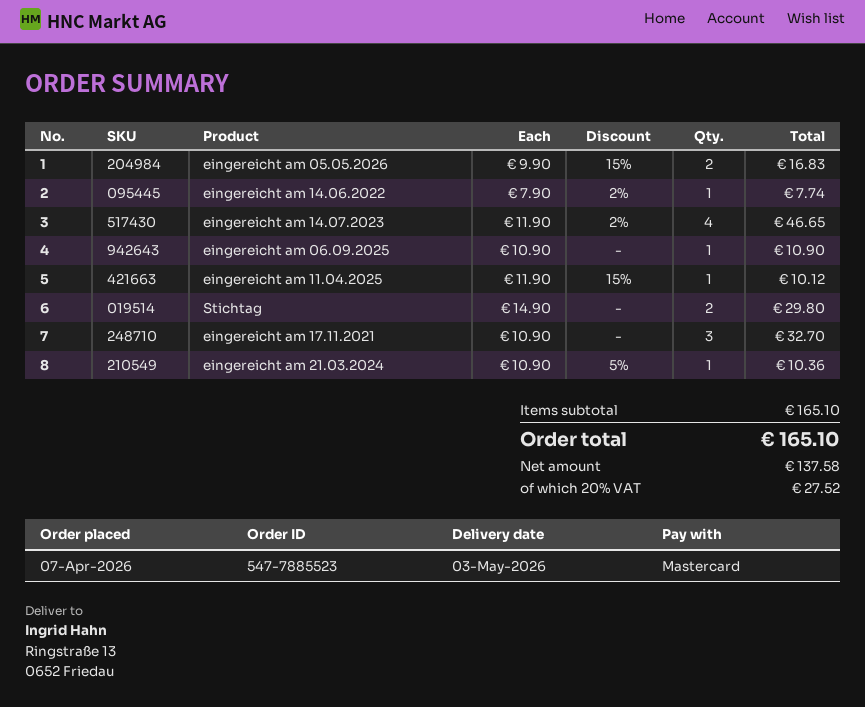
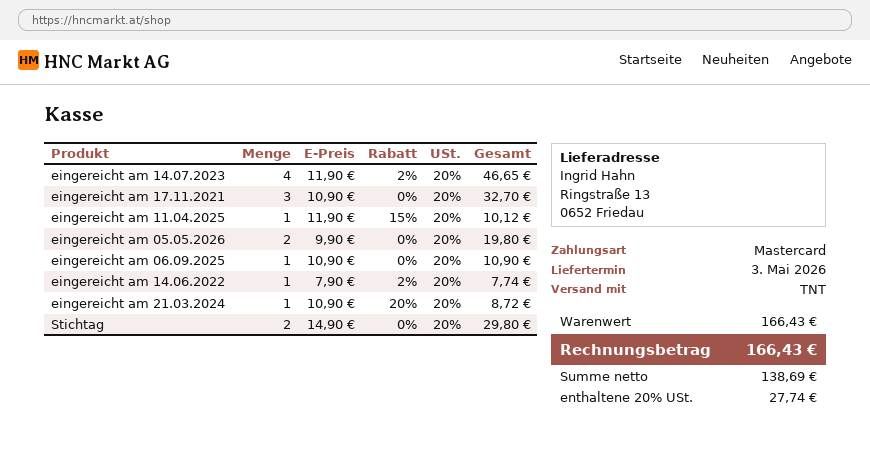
eingereicht am 05.05.2026: 2 x 9.90 - 15% = 16.83 -> 2 x 9.90 = 19.80
eingereicht am 21.03.2024: 1 x 10.90 - 5% = 10.36 -> 1 x 10.90 - 20% = 8.72
subtotal: 165.10 -> 166.43
net: 137.58 -> 138.69
tax: 20% = 27.52 -> 20% = 27.74
total: 165.10 -> 166.43

